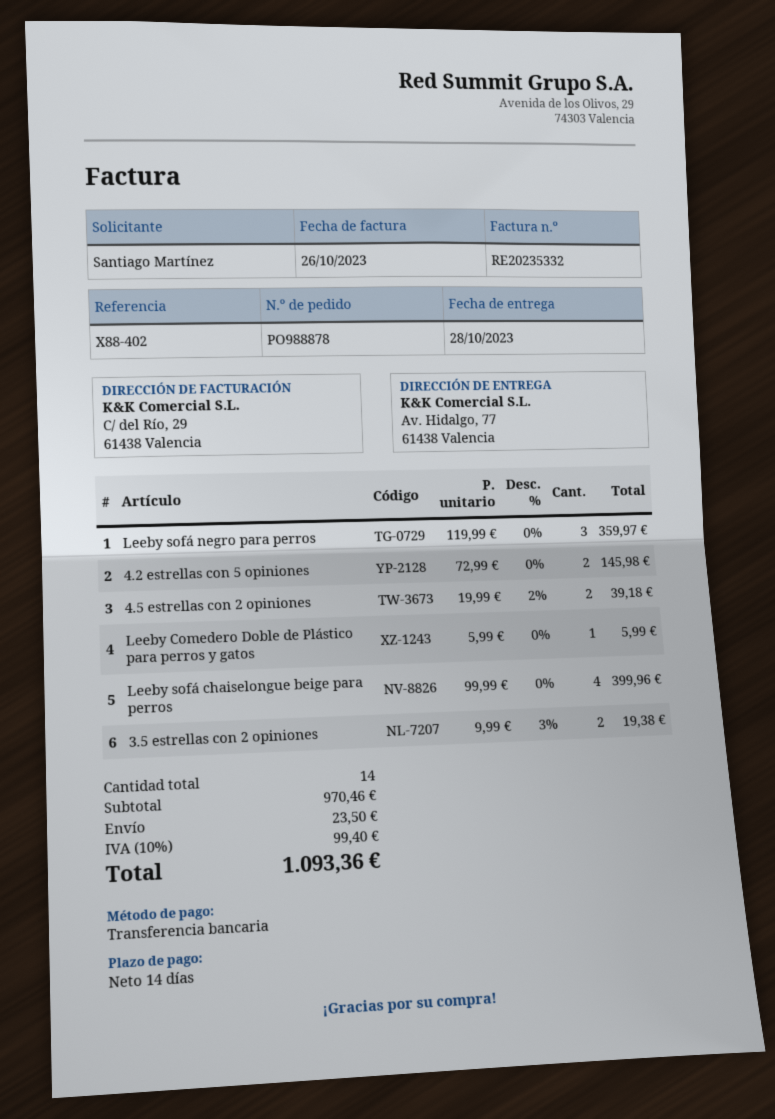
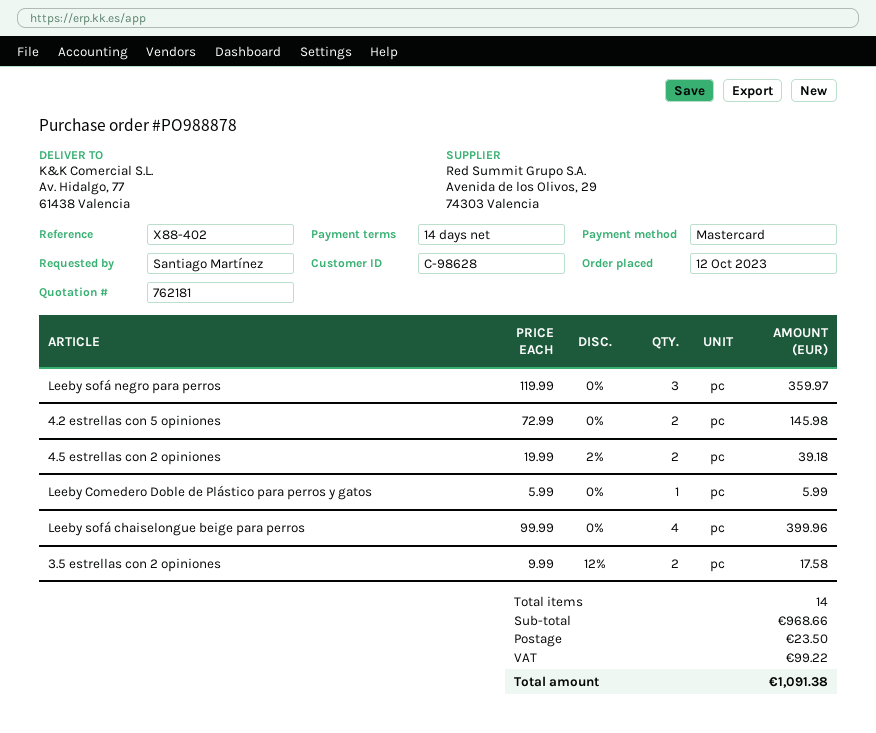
payment method: bank transfer -> Mastercard
3.5 estrellas con 2 opiniones: 2 x 9.99 - 3% = 19.38 -> 2 x 9.99 - 12% = 17.58
subtotal: 970.46 -> 968.66
tax: 99.40 -> 99.22
total: 1093.36 -> 1091.38

